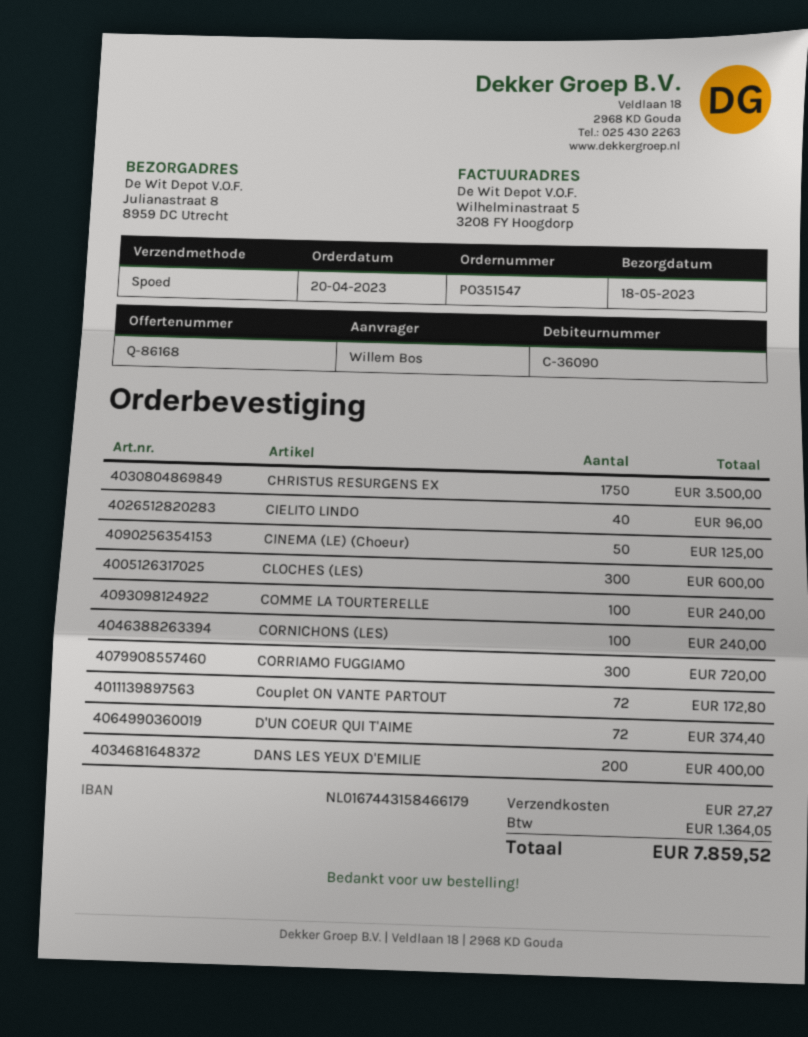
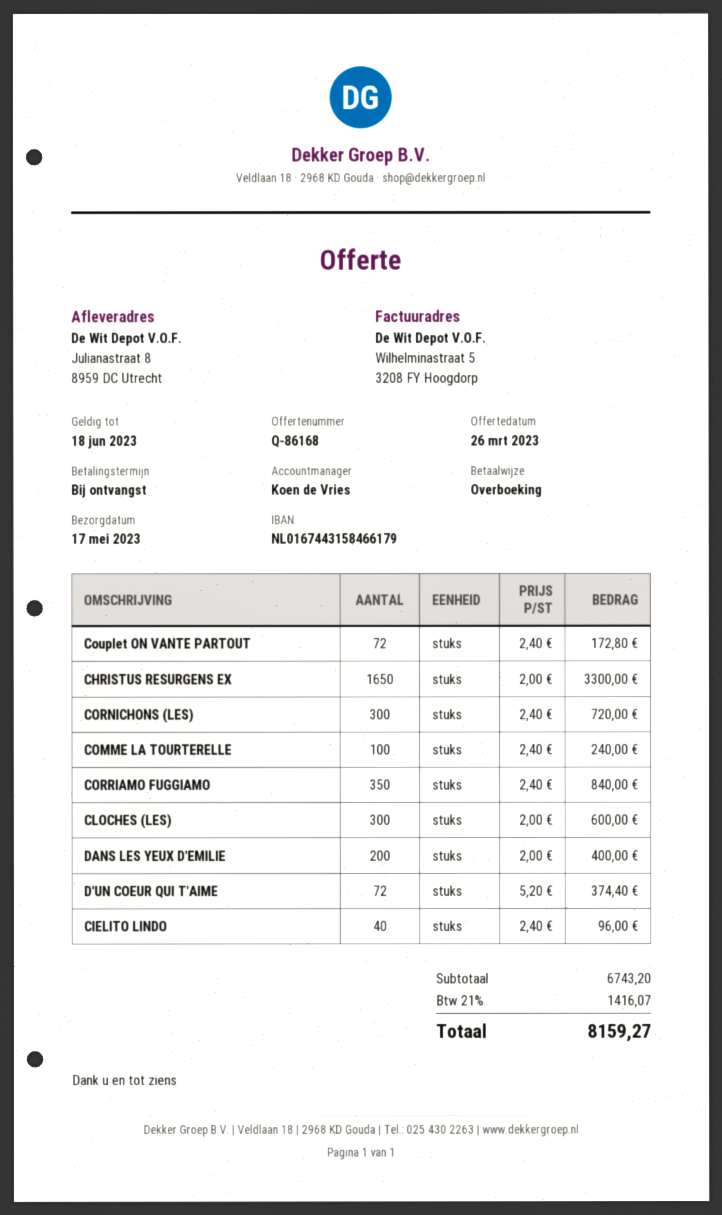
delivery date: 2023-05-18 -> 2023-05-17
CHRISTUS RESURGENS EX: 1750 for 3500.00 -> 1650 for 3300.00
CINEMA (LE) (Choeur): 50 for 125.00 -> none
CORNICHONS (LES): 100 for 240.00 -> 300 for 720.00
CORRIAMO FUGGIAMO: 300 for 720.00 -> 350 for 840.00
shipping: 27.27 -> none
tax: 1364.05 -> 1416.07
total: 7859.52 -> 8159.27

